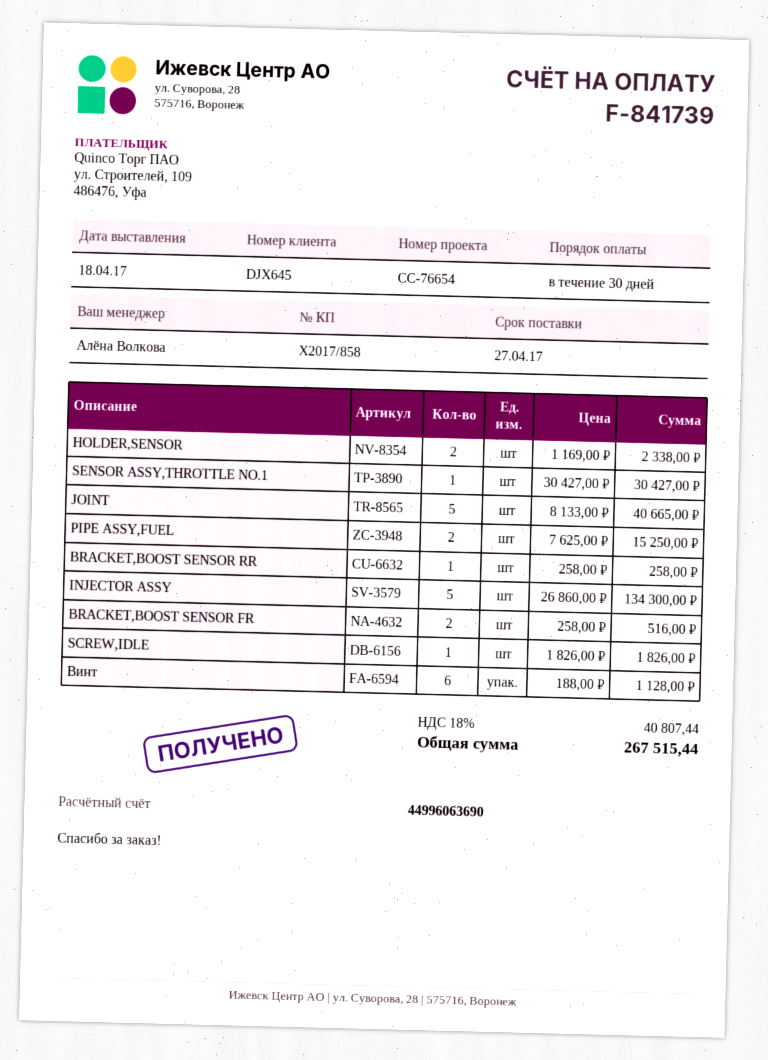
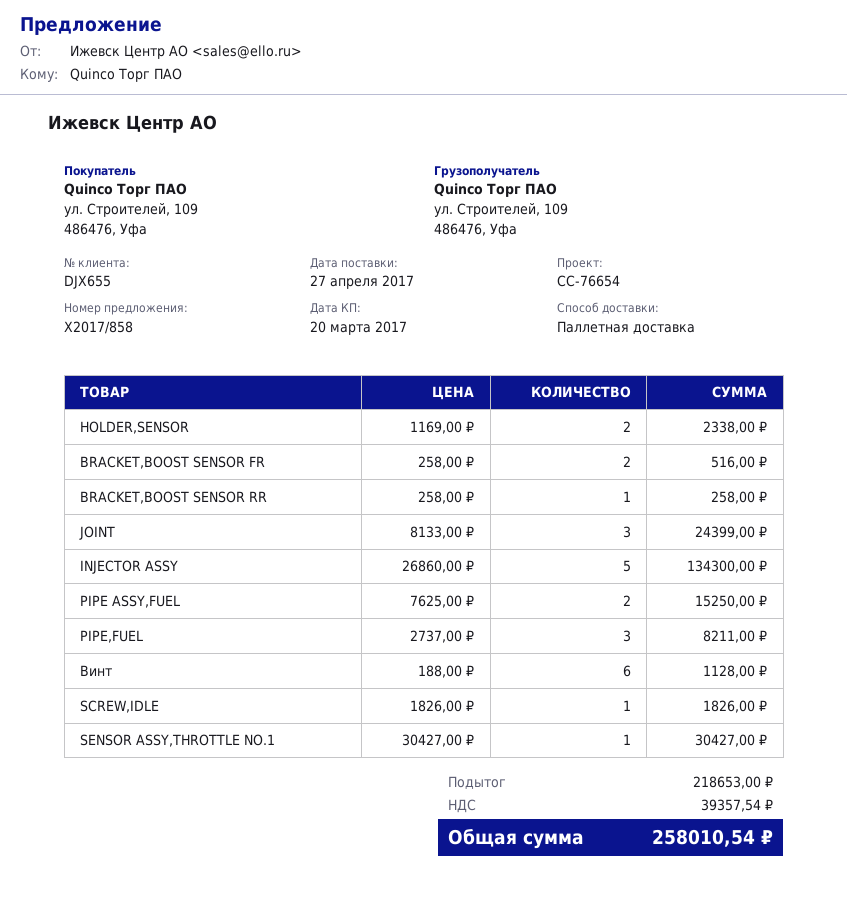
customer number: DJX645 -> DJX655
JOINT: 5 x 8133.00 = 40665.00 -> 3 x 8133.00 = 24399.00
PIPE,FUEL: none -> 3 x 2737.00 = 8211.00
tax: 40807.44 -> 39357.54
total: 267515.44 -> 258010.54

